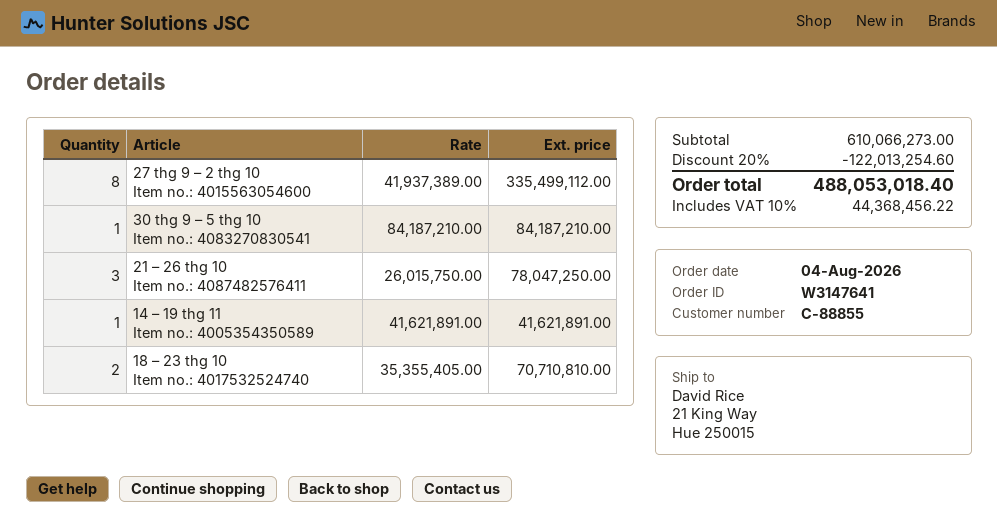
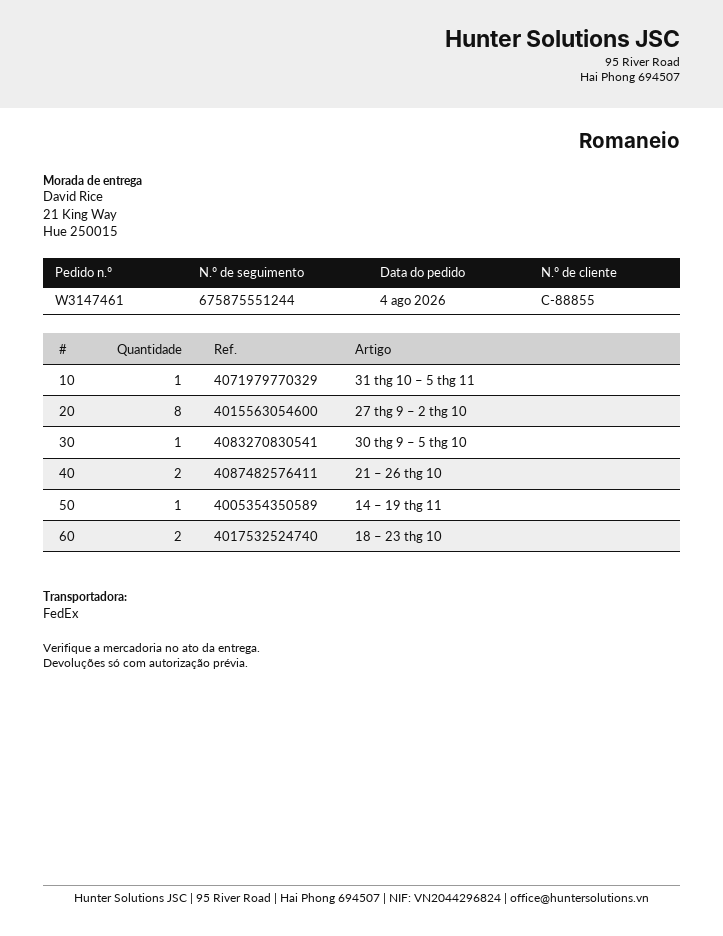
order number: W3147641 -> W3147461
21 – 26 thg 10: 3 -> 2
31 thg 10 – 5 thg 11: none -> 1

